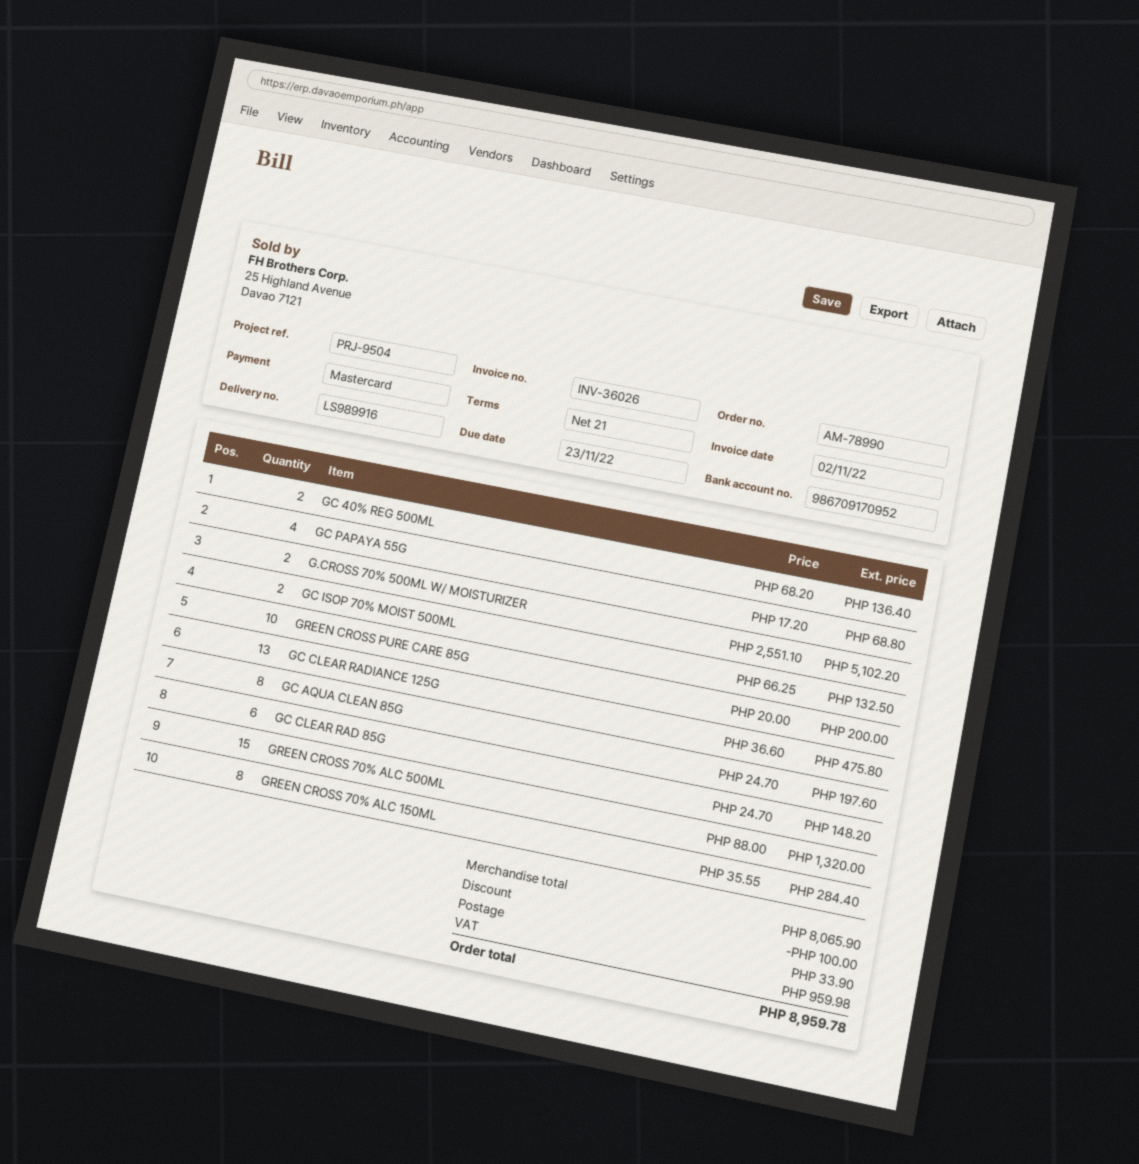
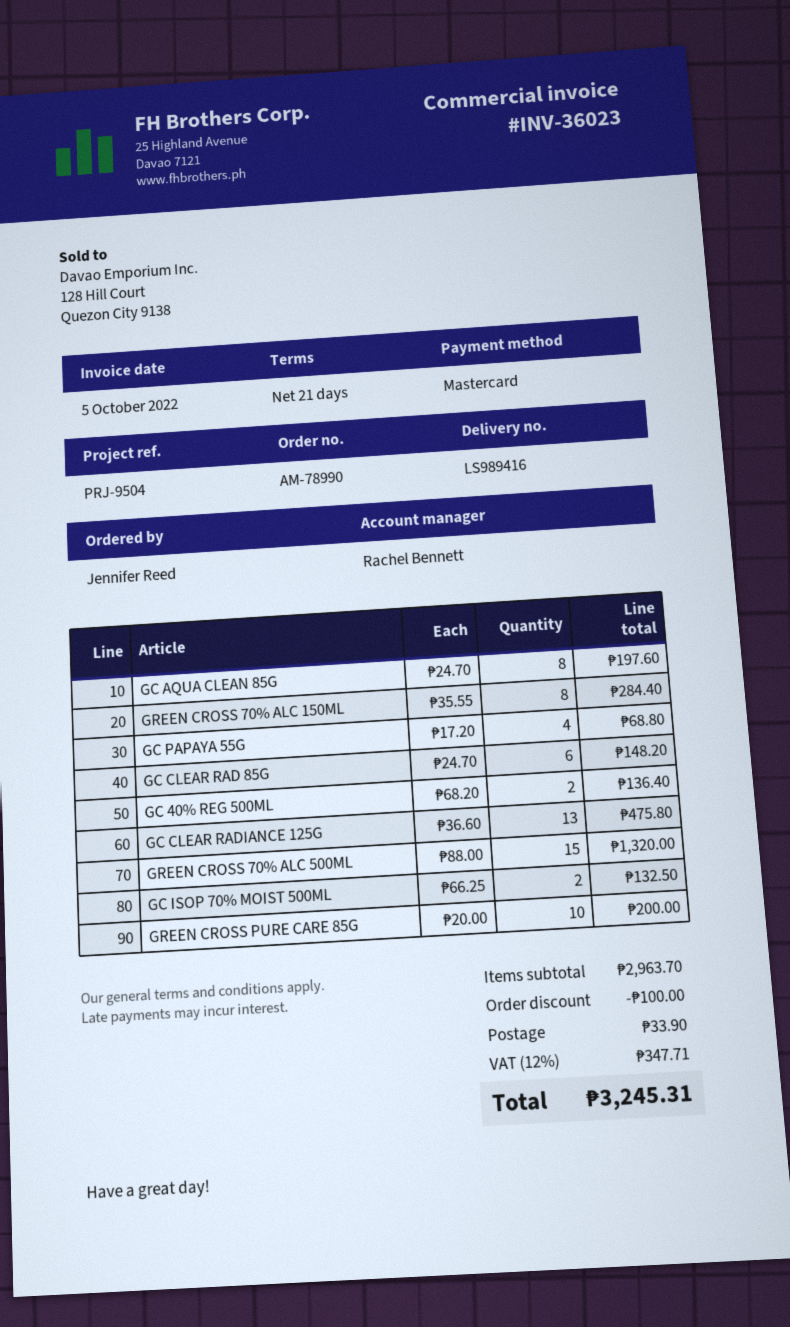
delivery note number: LS989916 -> LS989416
invoice number: INV-36026 -> INV-36023
invoice date: 2022-11-02 -> 2022-10-05
G.CROSS 70% 500ML W/ MOISTURIZER: 2 x 2551.10 = 5102.20 -> none
subtotal: 8065.90 -> 2963.70
tax: 959.98 -> 347.71
total: 8959.78 -> 3245.31

